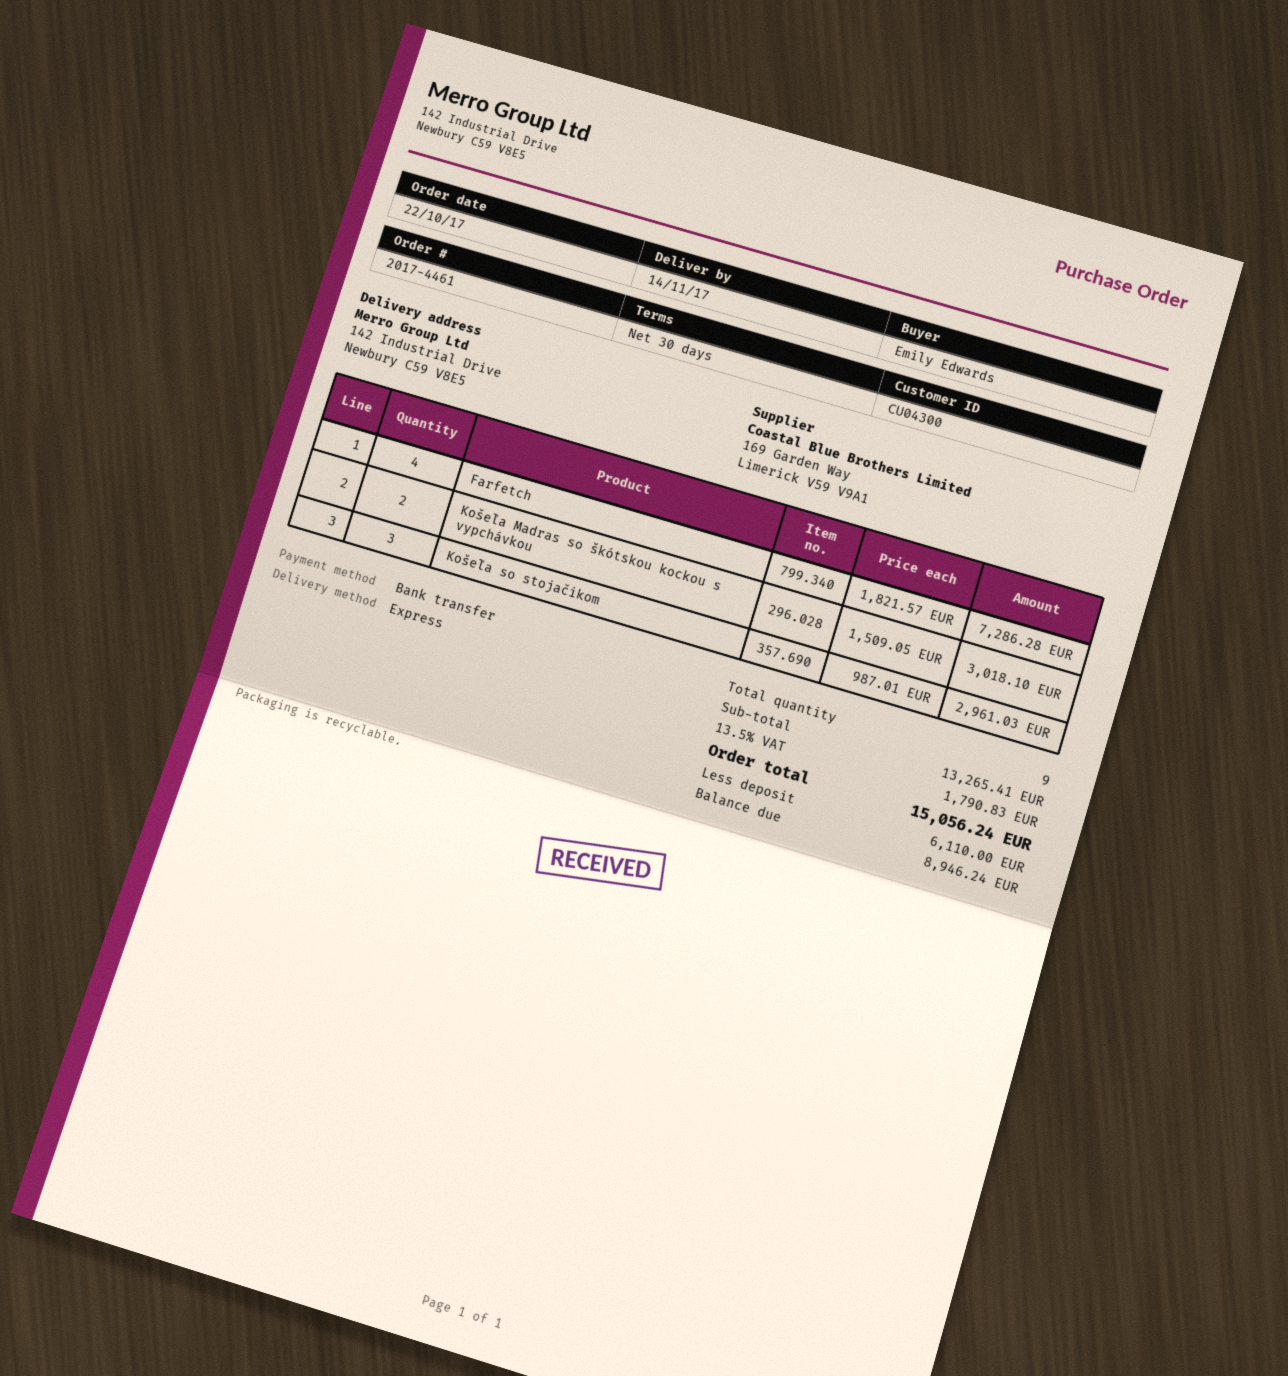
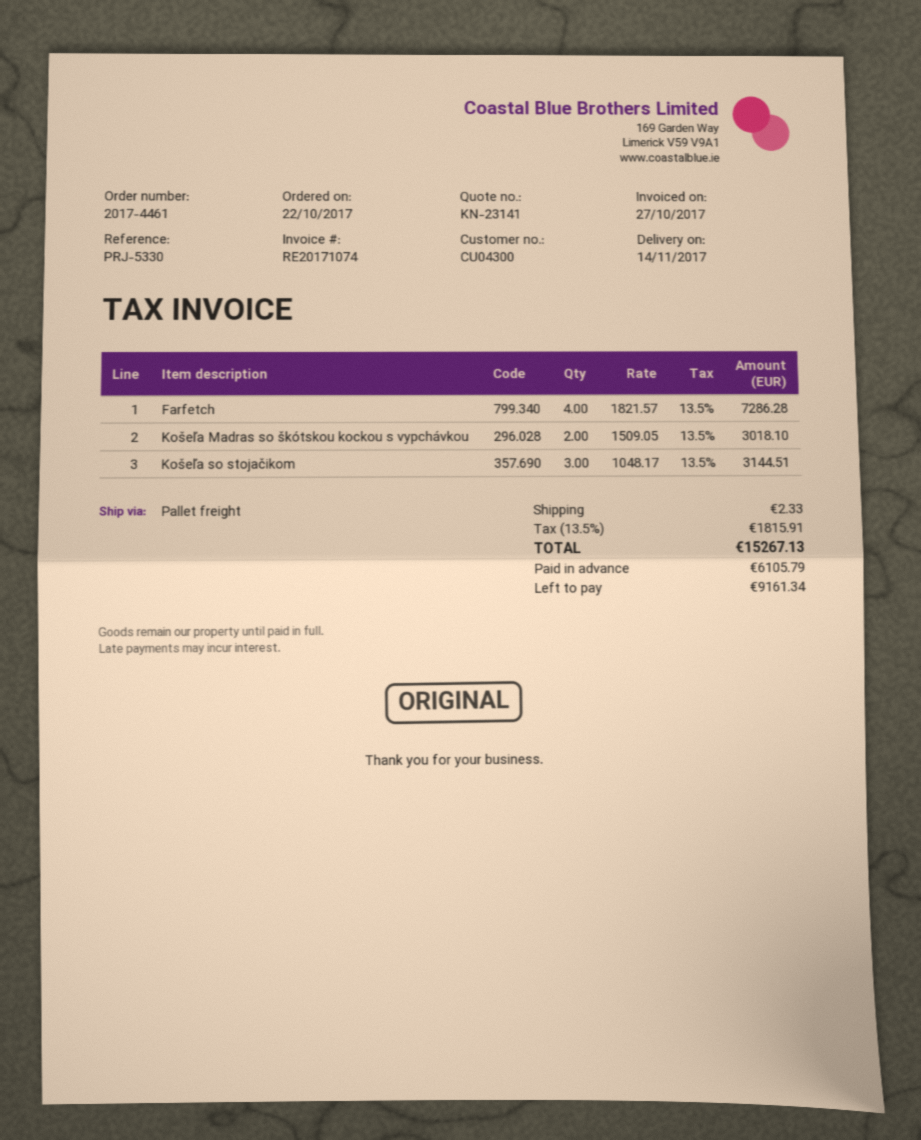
shipping method: express -> pallet freight
Košeľa so stojačikom: 3 x 987.01 = 2961.03 -> 3 x 1048.17 = 3144.51
shipping: none -> 2.33
tax: 13.5% = 1790.83 -> 13.5% = 1815.91
total: 15056.24 -> 15267.13
deposit: 6110.00 -> 6105.79
balance: 8946.24 -> 9161.34

